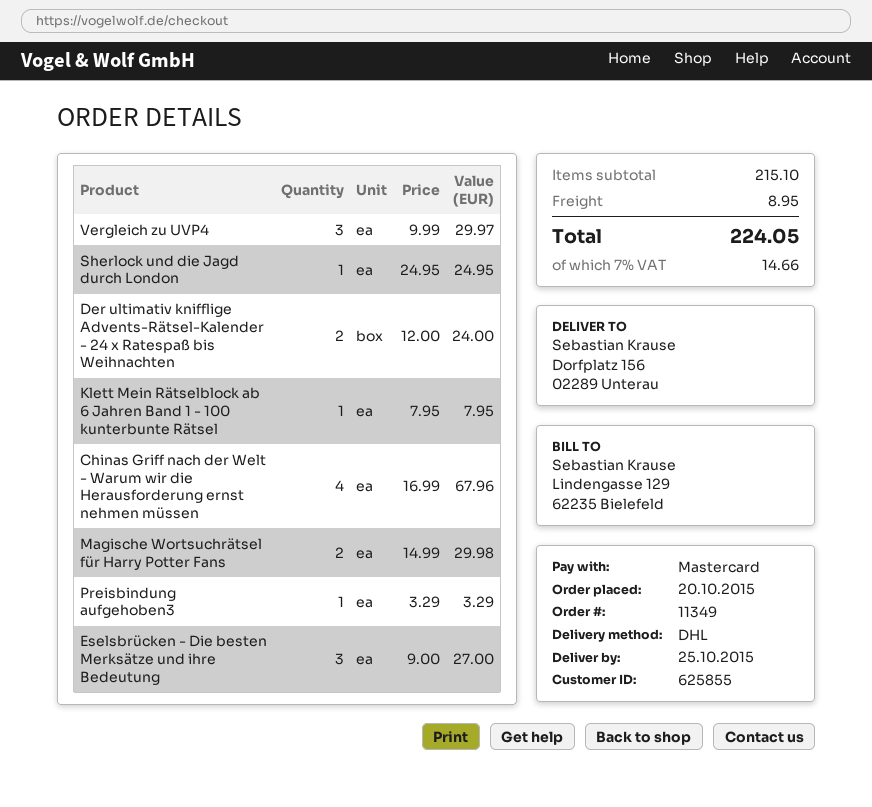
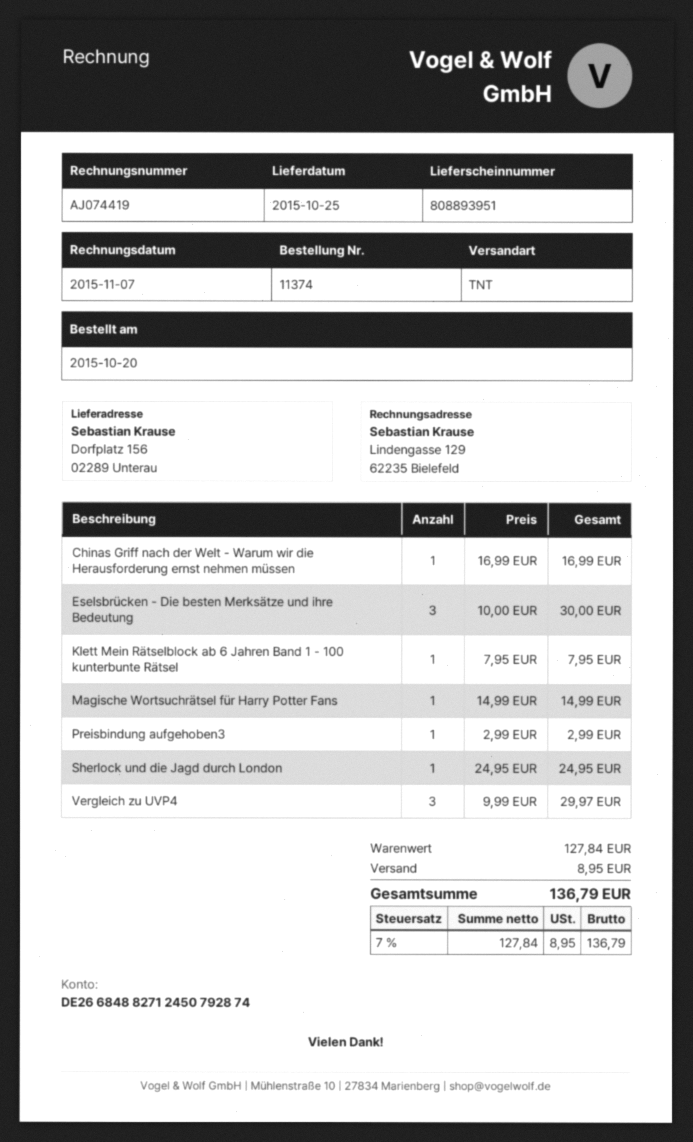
order number: 11349 -> 11374
shipping method: DHL -> TNT
Der ultimativ knifflige Advents-Rätsel-Kalender - 24 x Ratespaß bis Weihnachten: 2 x 12.00 = 24.00 -> none
Chinas Griff nach der Welt - Warum wir die Herausforderung ernst nehmen müssen: 4 x 16.99 = 67.96 -> 1 x 16.99 = 16.99
Magische Wortsuchrätsel für Harry Potter Fans: 2 x 14.99 = 29.98 -> 1 x 14.99 = 14.99
Preisbindung aufgehoben3: 1 x 3.29 = 3.29 -> 1 x 2.99 = 2.99
Eselsbrücken - Die besten Merksätze und ihre Bedeutung: 3 x 9.00 = 27.00 -> 3 x 10.00 = 30.00
subtotal: 215.10 -> 127.84
tax: 7% = 14.66 -> 7% = 8.95
total: 224.05 -> 136.79

